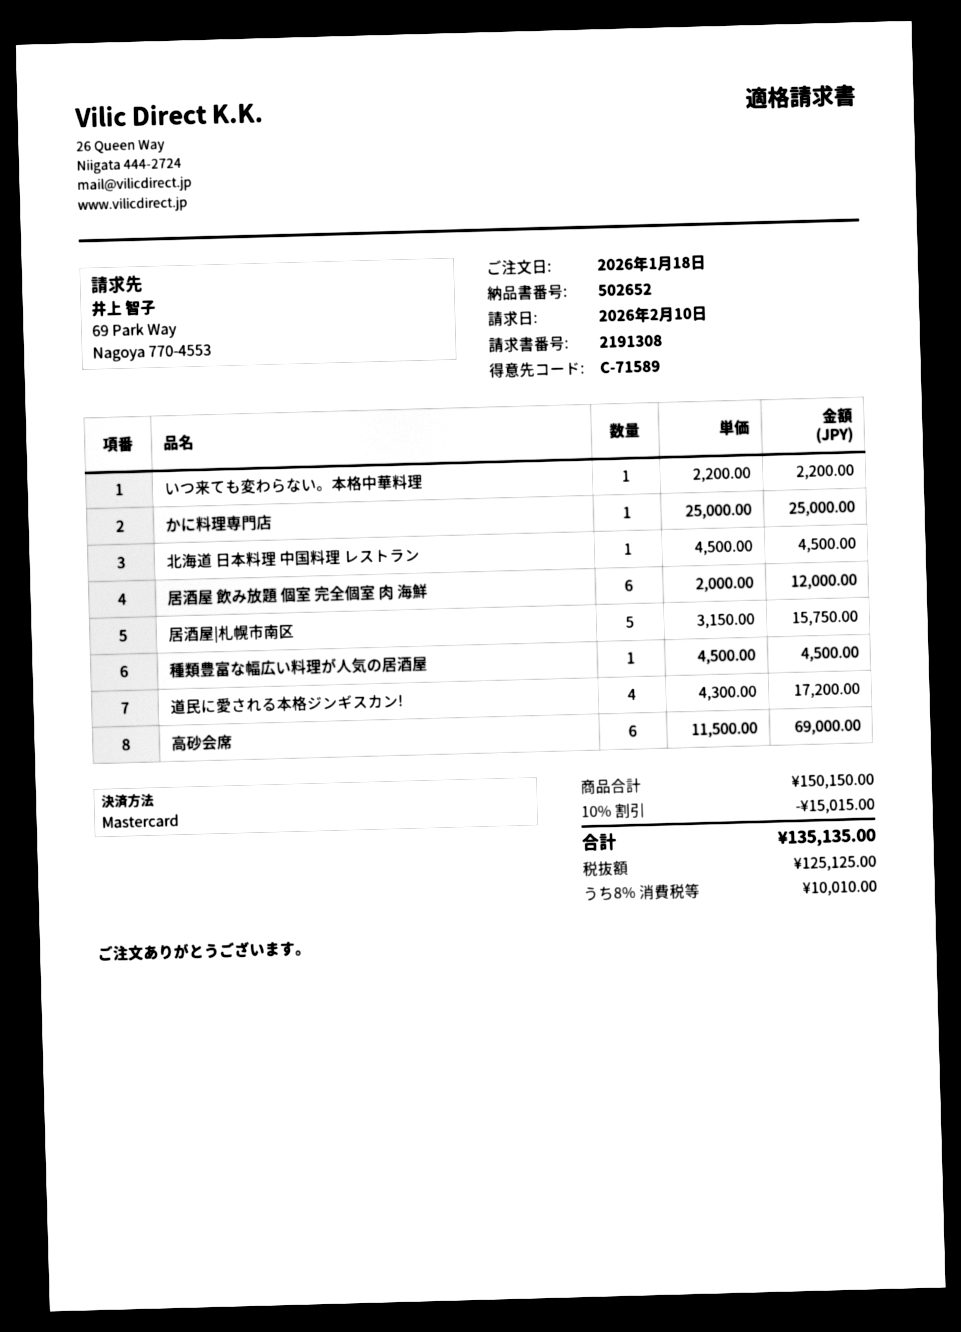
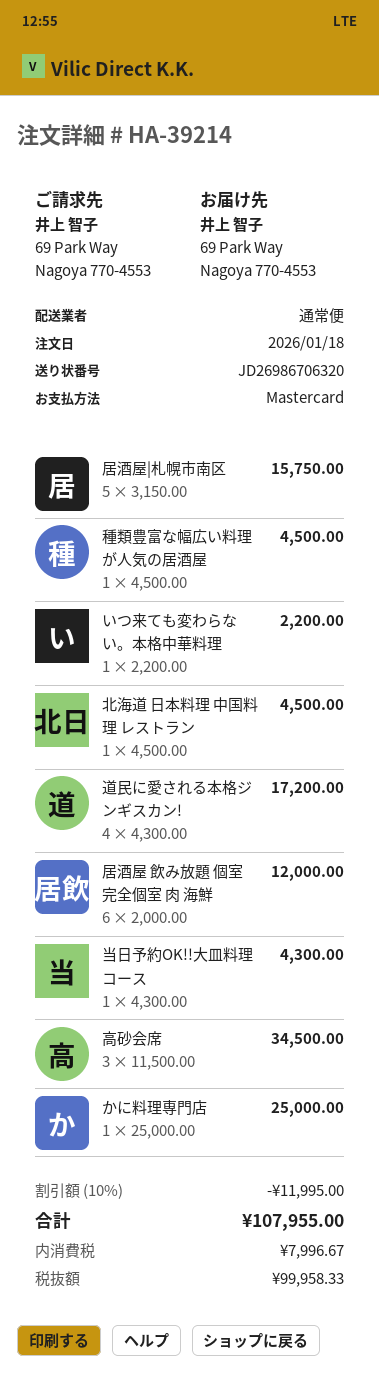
高砂会席: 6 x 11500.00 = 69000.00 -> 3 x 11500.00 = 34500.00
当日予約OK!!大皿料理コース: none -> 1 x 4300.00 = 4300.00
discount: 10% = 15015.00 -> 10% = 11995.00
net: 125125.00 -> 99958.33
tax: 10010.00 -> 7996.67
total: 135135.00 -> 107955.00

